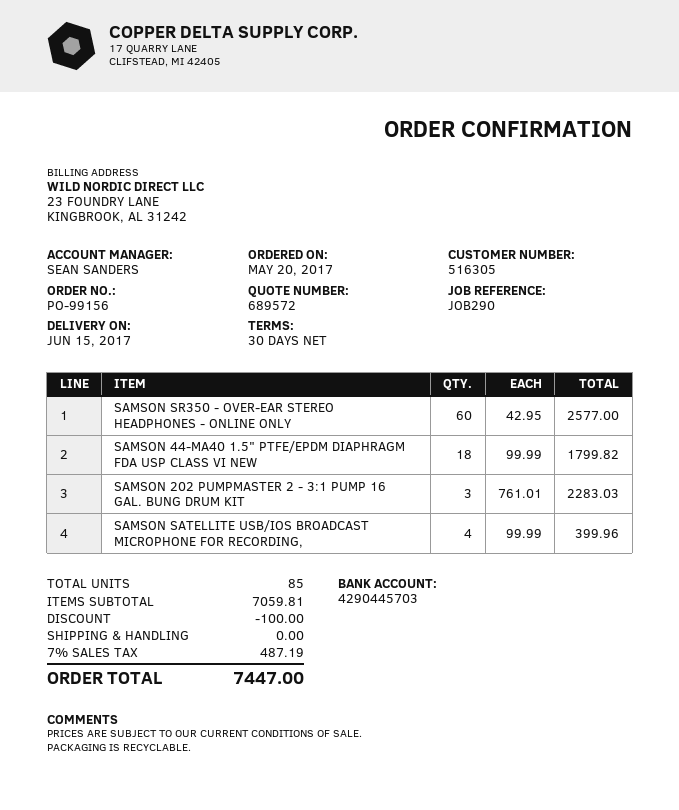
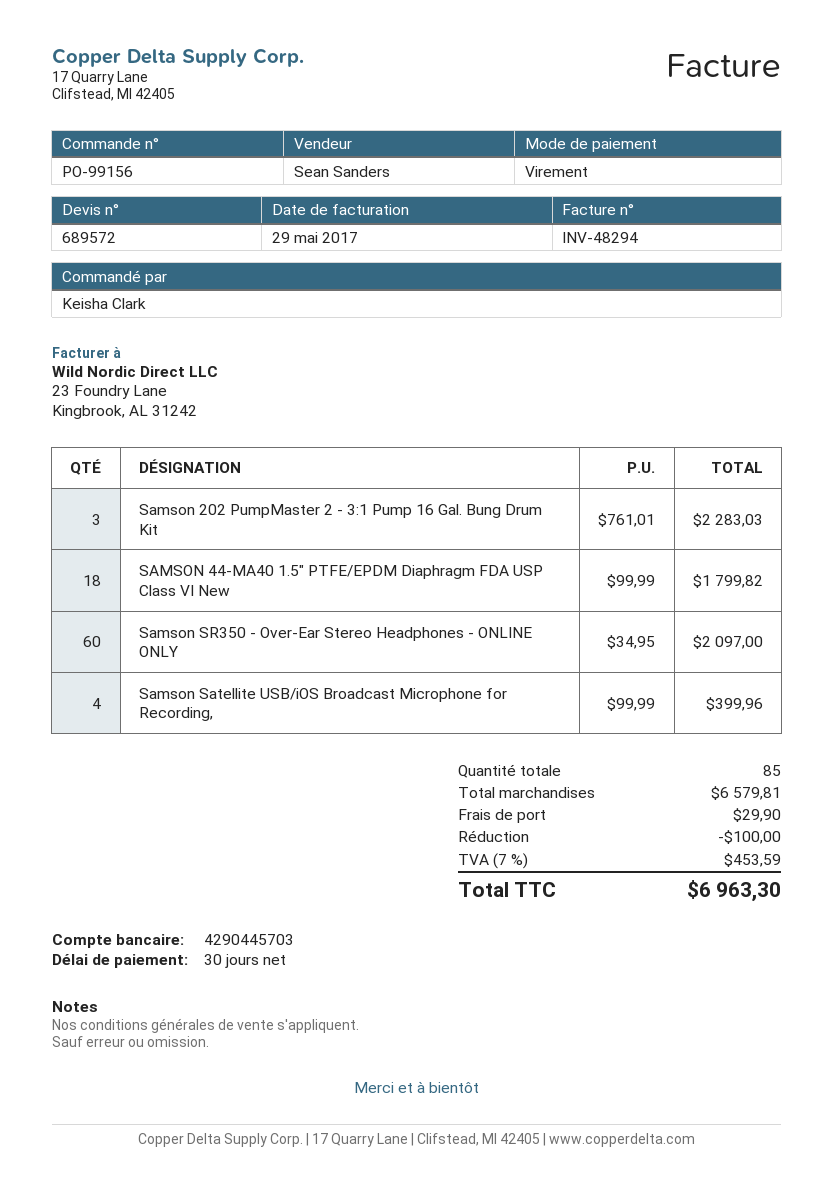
SAMSON SR350 - OVER-EAR STEREO HEADPHONES - ONLINE ONLY: 60 x 42.95 = 2577.00 -> 60 x 34.95 = 2097.00
subtotal: 7059.81 -> 6579.81
shipping: 0.00 -> 29.90
tax: 7% = 487.19 -> 7% = 453.59
total: 7447.00 -> 6963.30

